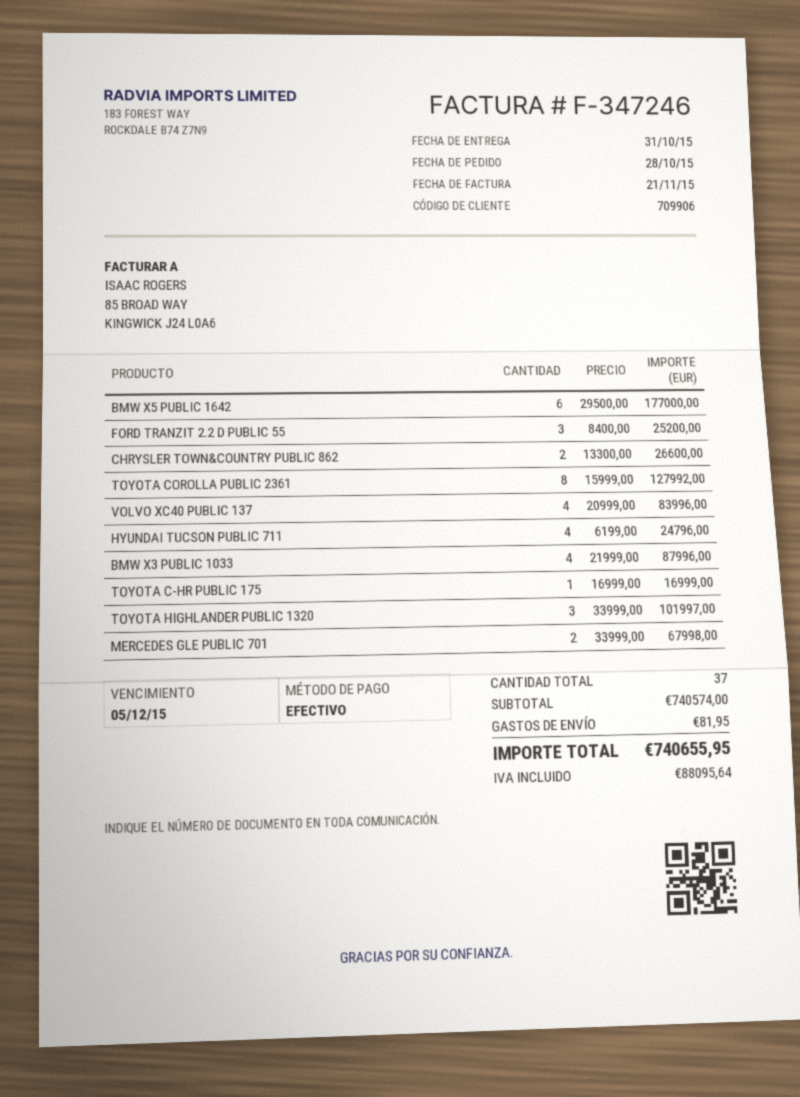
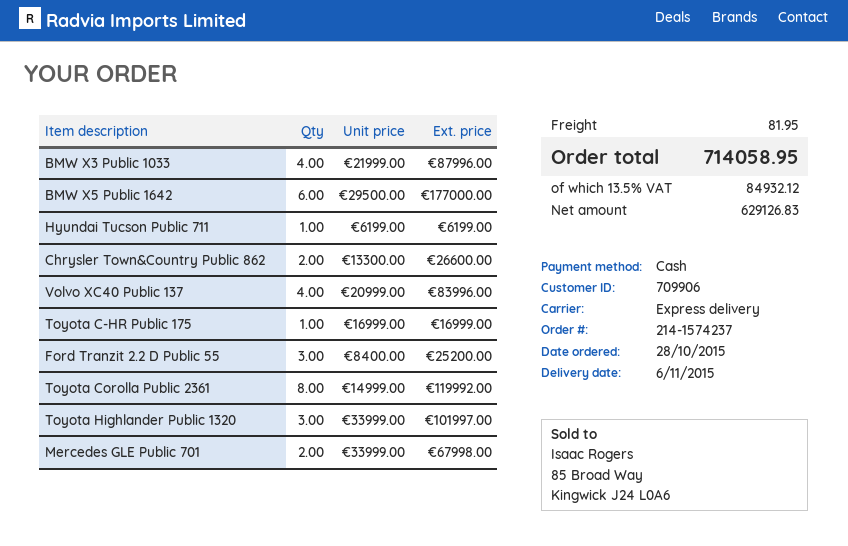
delivery date: 2015-10-31 -> 2015-11-06
TOYOTA COROLLA PUBLIC 2361: 8 x 15999.00 = 127992.00 -> 8 x 14999.00 = 119992.00
HYUNDAI TUCSON PUBLIC 711: 4 x 6199.00 = 24796.00 -> 1 x 6199.00 = 6199.00
tax: 88095.64 -> 84932.12
total: 740655.95 -> 714058.95

